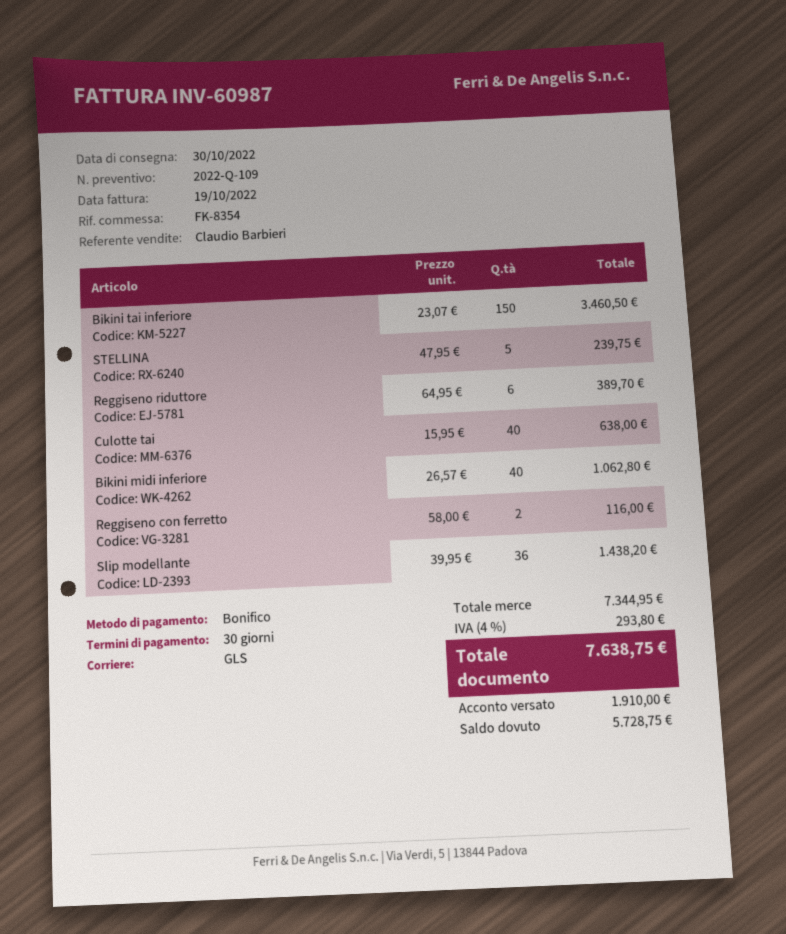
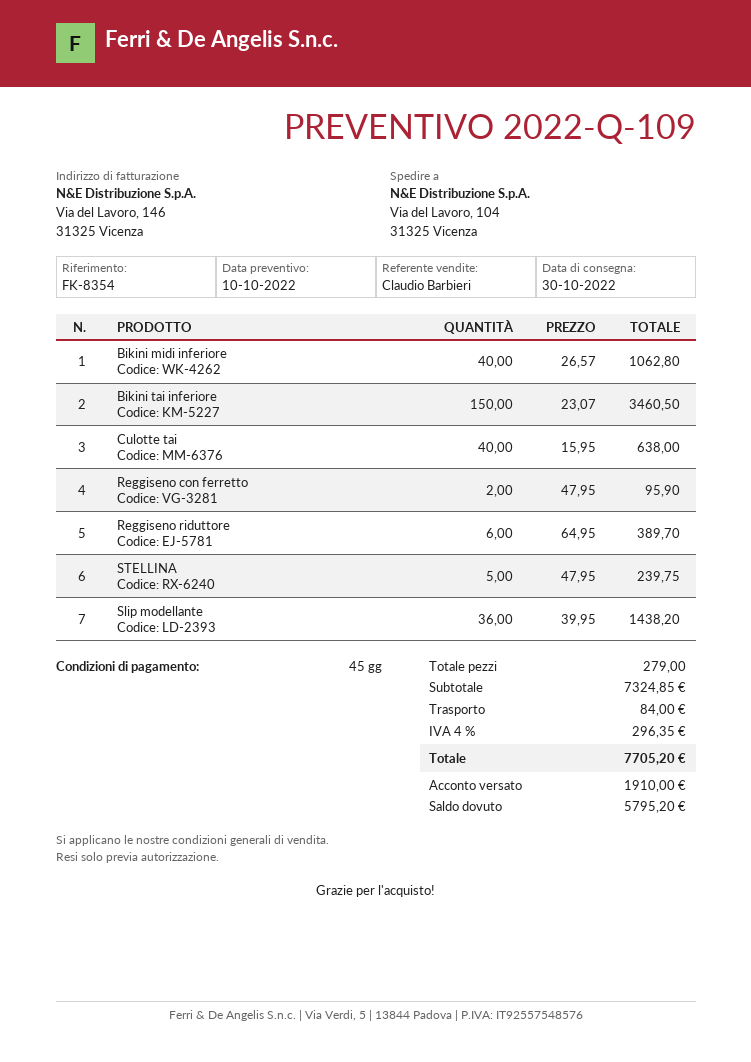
payment terms: 30 days -> 45 days
Reggiseno con ferretto: 2 x 58.00 = 116.00 -> 2 x 47.95 = 95.90
subtotal: 7344.95 -> 7324.85
shipping: none -> 84.00
tax: 4% = 293.80 -> 4% = 296.35
total: 7638.75 -> 7705.20
balance: 5728.75 -> 5795.20

